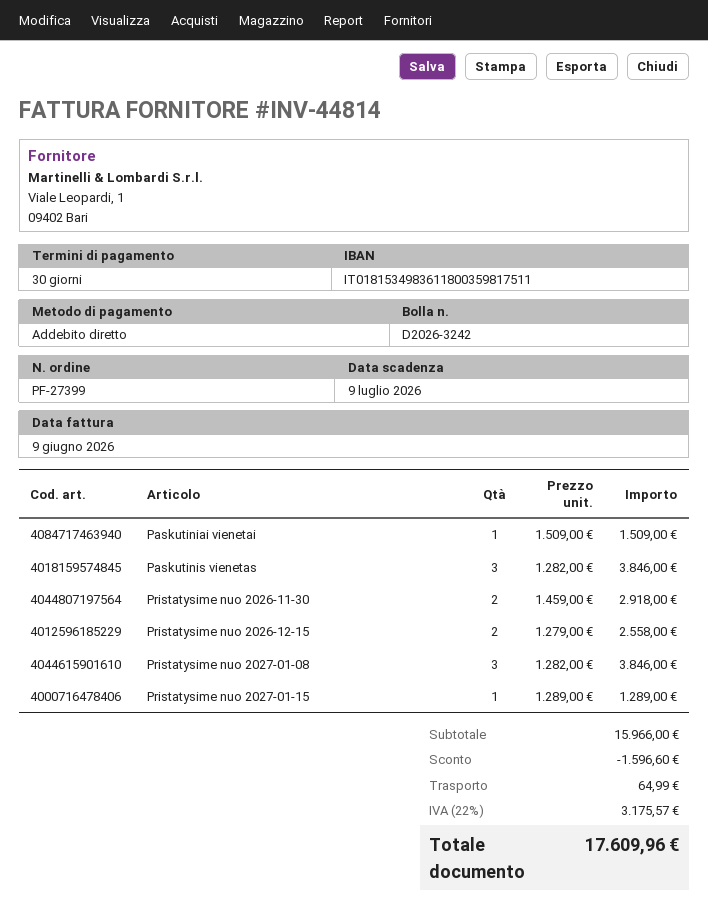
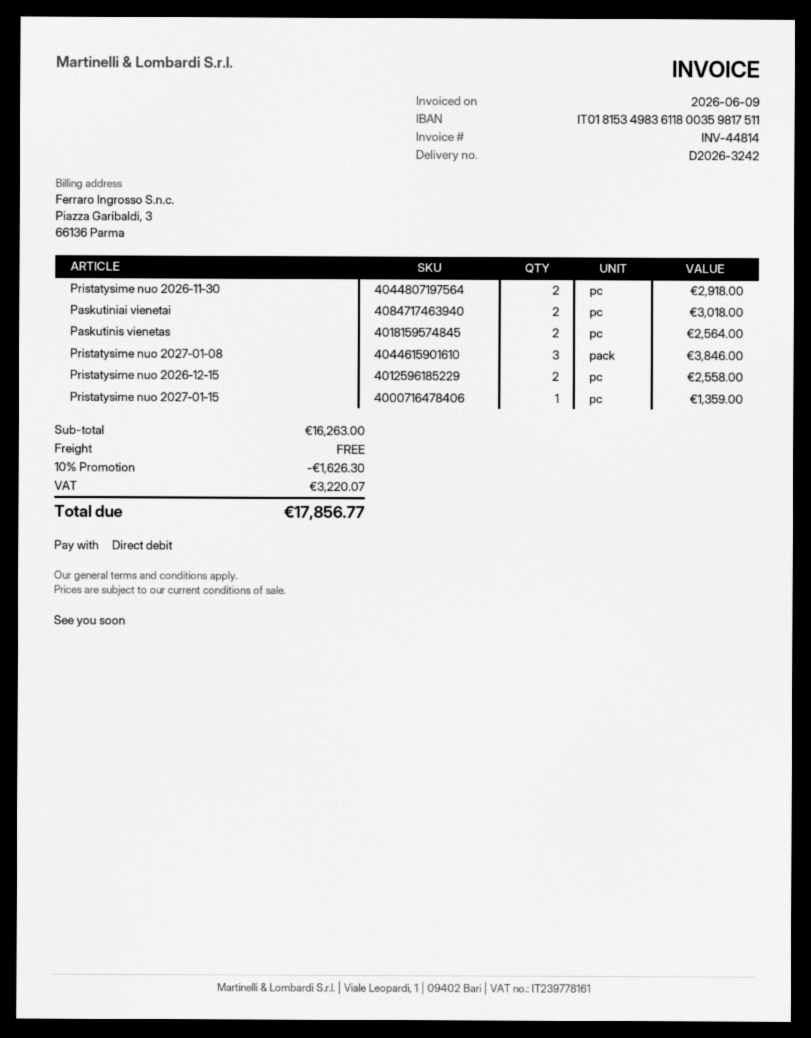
Paskutiniai vienetai: 1 for 1509.00 -> 2 for 3018.00
Paskutinis vienetas: 3 for 3846.00 -> 2 for 2564.00
Pristatysime nuo 2027‑01‑15: 1 for 1289.00 -> 1 for 1359.00
subtotal: 15966.00 -> 16263.00
discount: 1596.60 -> 1626.30
shipping: 64.99 -> 0.00
tax: 3175.57 -> 3220.07
total: 17609.96 -> 17856.77

